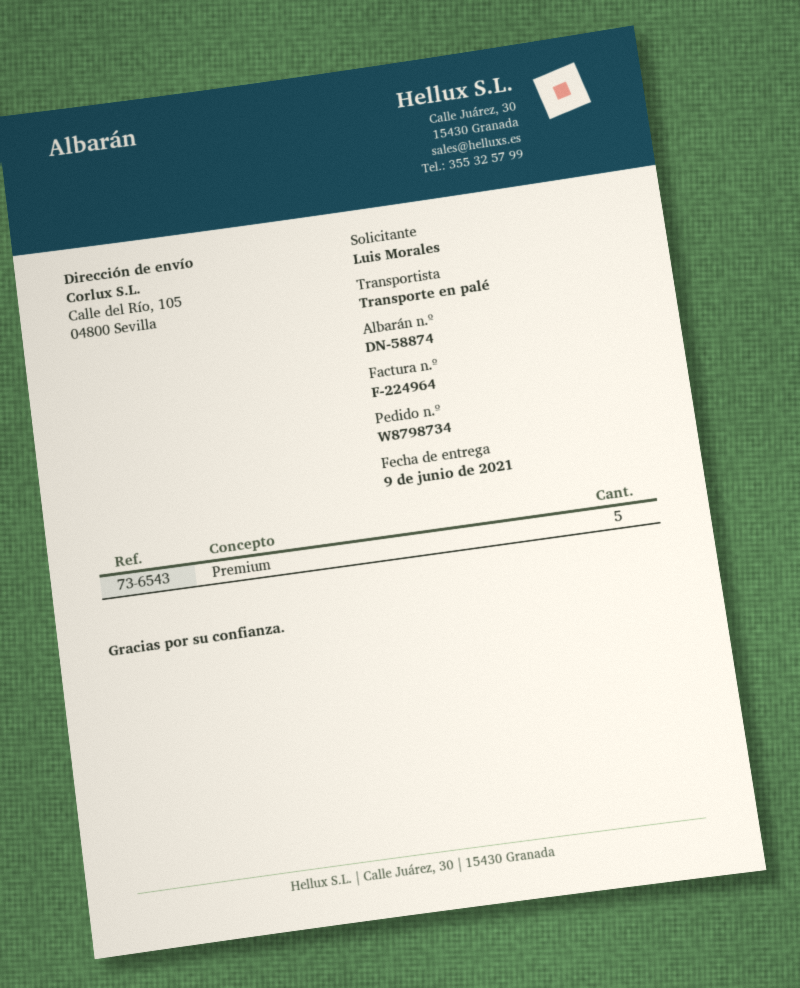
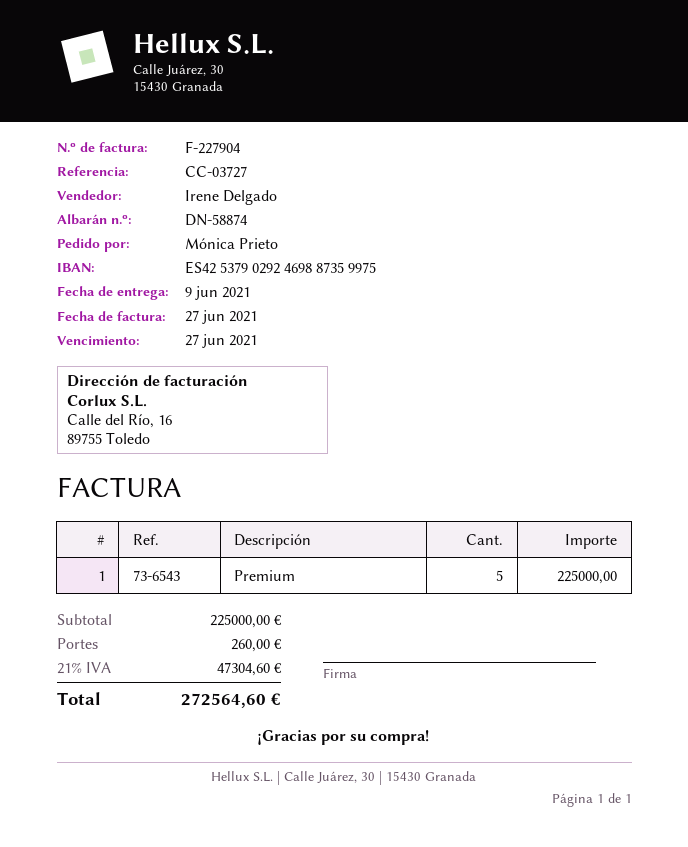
invoice number: F-224964 -> F-227904
ordered by: Luis Morales -> Mónica Prieto

